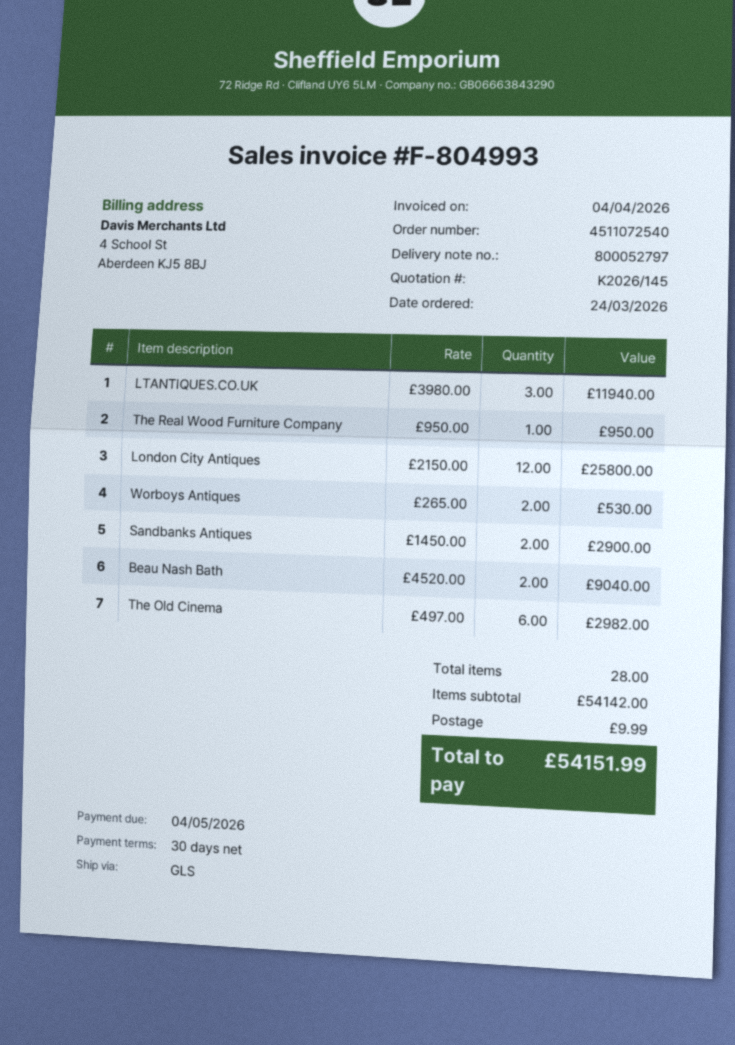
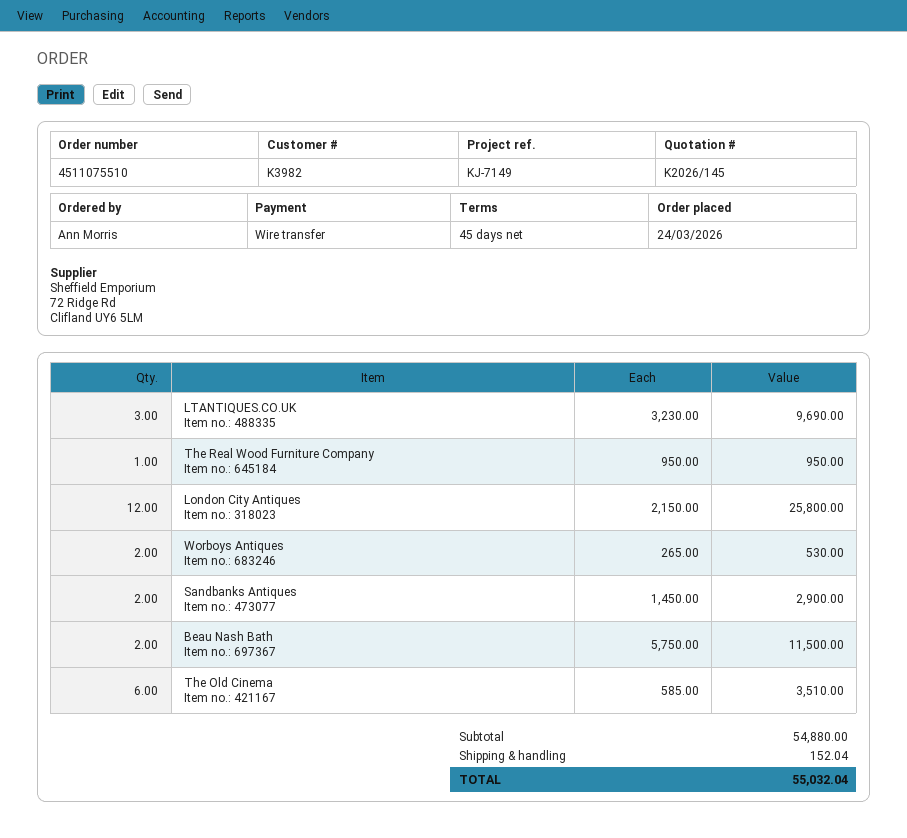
order number: 4511072540 -> 4511075510
payment terms: 30 days -> 45 days
LTANTIQUES.CO.UK: 3 x 3980.00 = 11940.00 -> 3 x 3230.00 = 9690.00
Beau Nash Bath: 2 x 4520.00 = 9040.00 -> 2 x 5750.00 = 11500.00
The Old Cinema: 6 x 497.00 = 2982.00 -> 6 x 585.00 = 3510.00
subtotal: 54142.00 -> 54880.00
shipping: 9.99 -> 152.04
total: 54151.99 -> 55032.04

